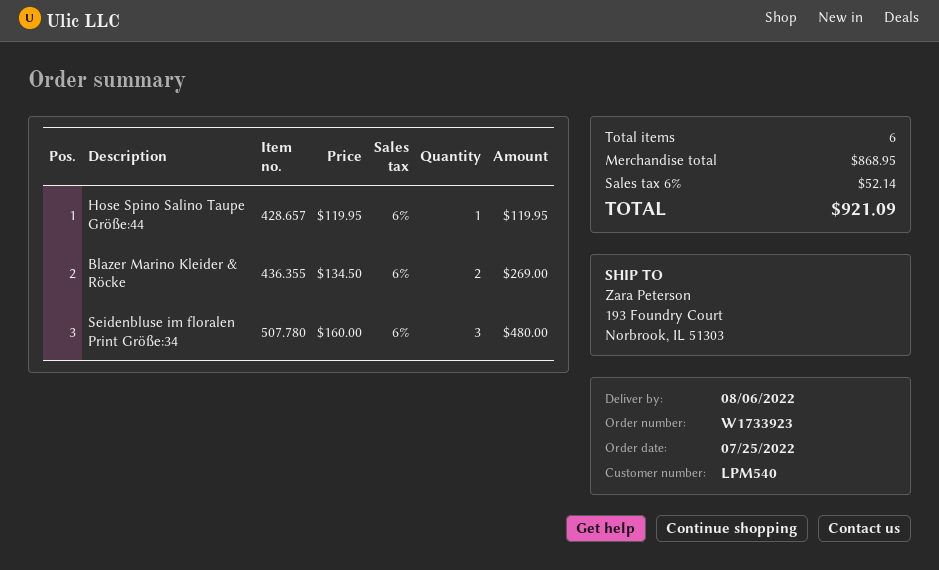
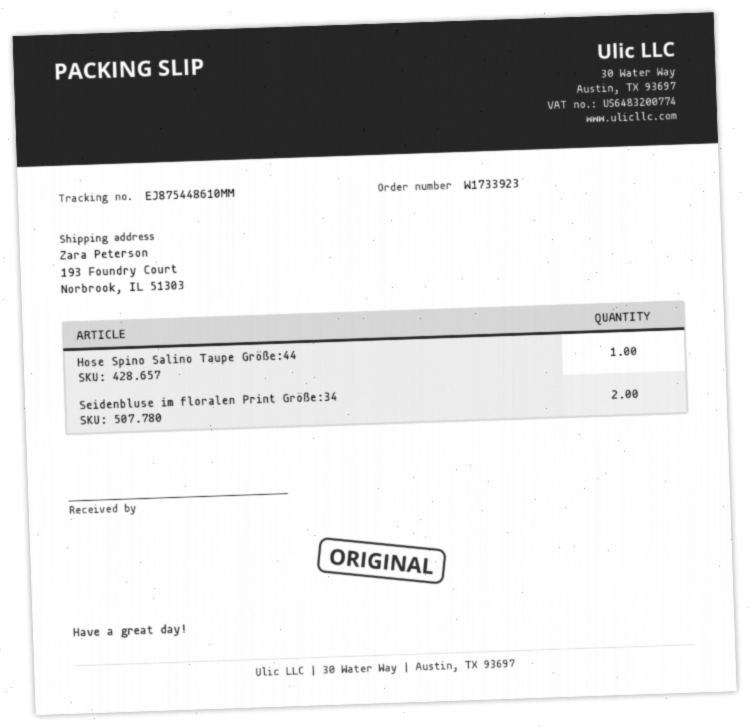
Blazer Marino Kleider & Röcke: 2 -> none
Seidenbluse im floralen Print Größe:34: 3 -> 2

